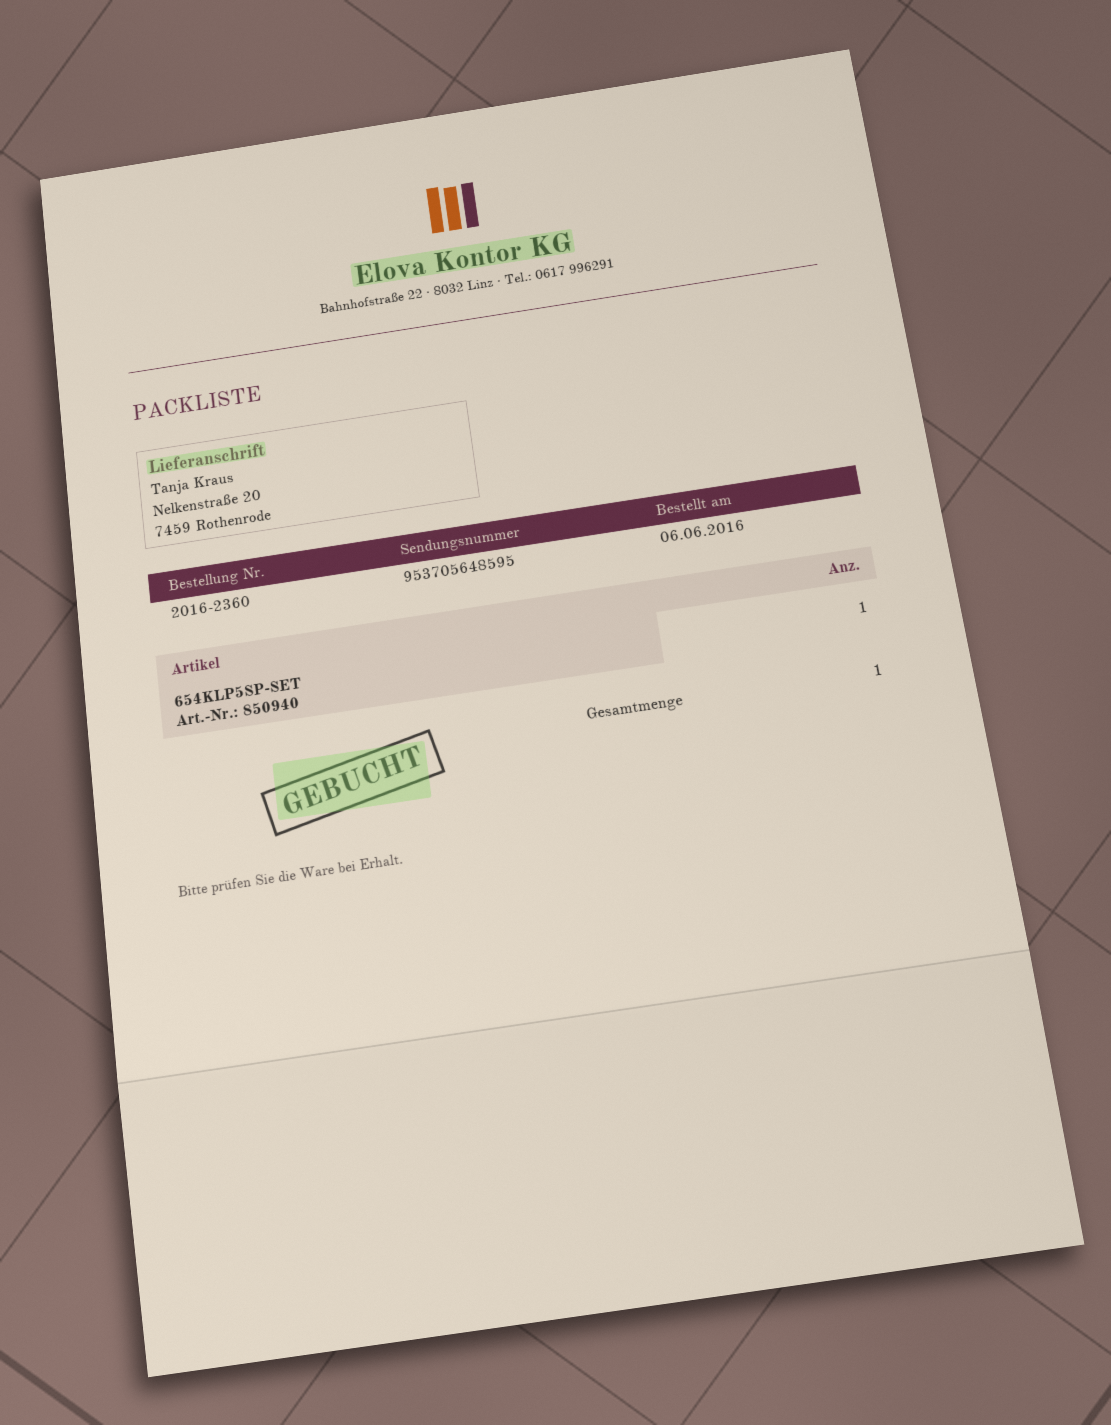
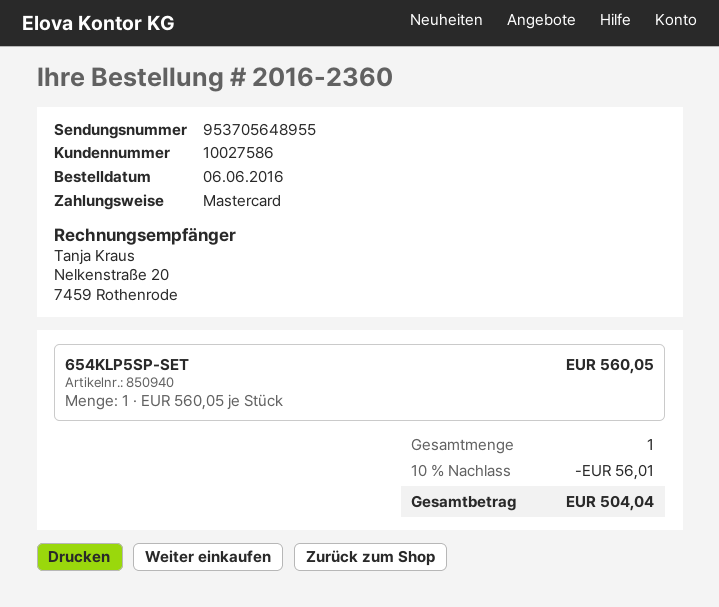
tracking number: 953705648595 -> 953705648955

